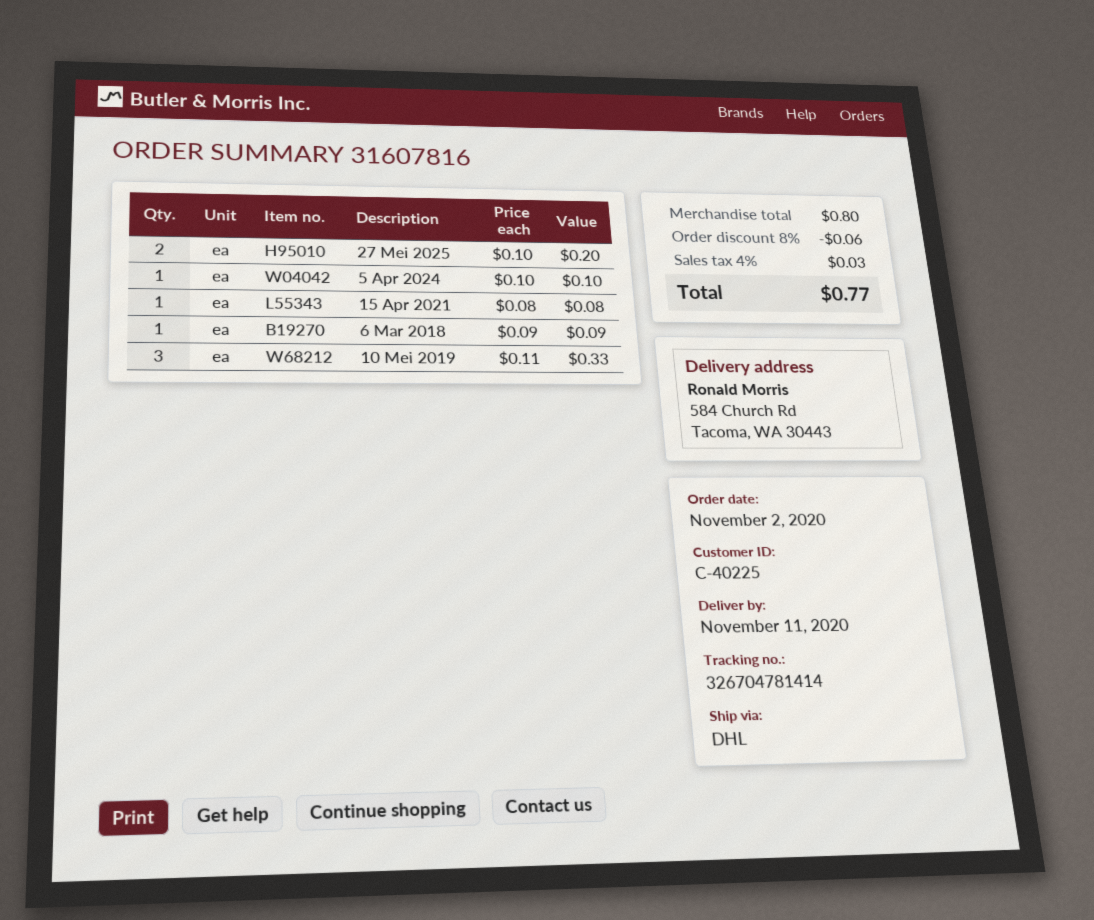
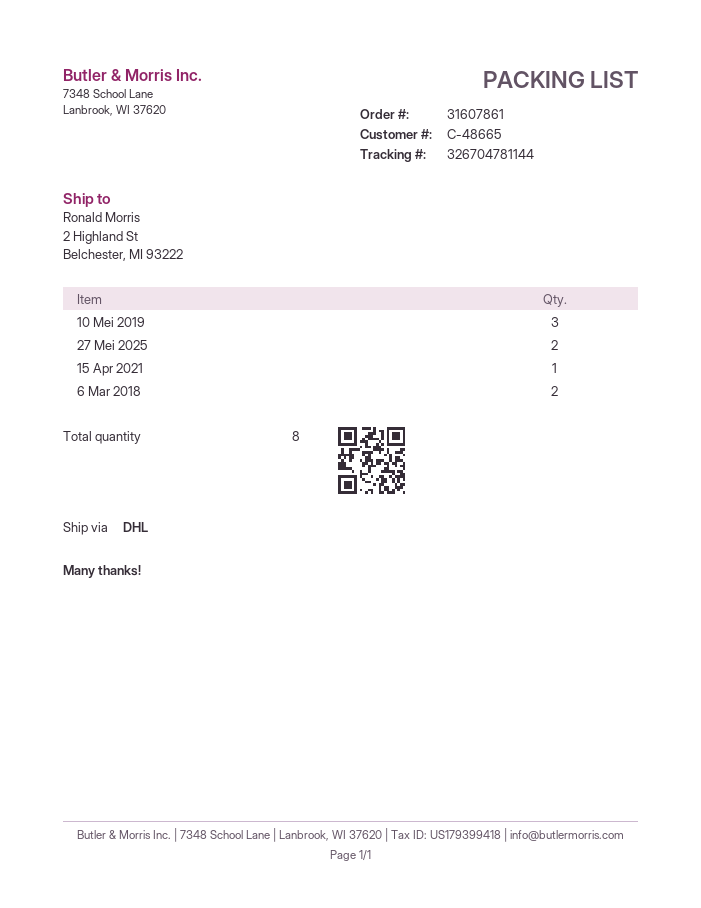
order number: 31607816 -> 31607861
customer number: C-40225 -> C-48665
tracking number: 326704781414 -> 326704781144
ship to: 584 Church Rd, Tacoma, WA 30443 -> 2 Highland St, Belchester, MI 93222
5 Apr 2024: 1 -> none
6 Mar 2018: 1 -> 2

